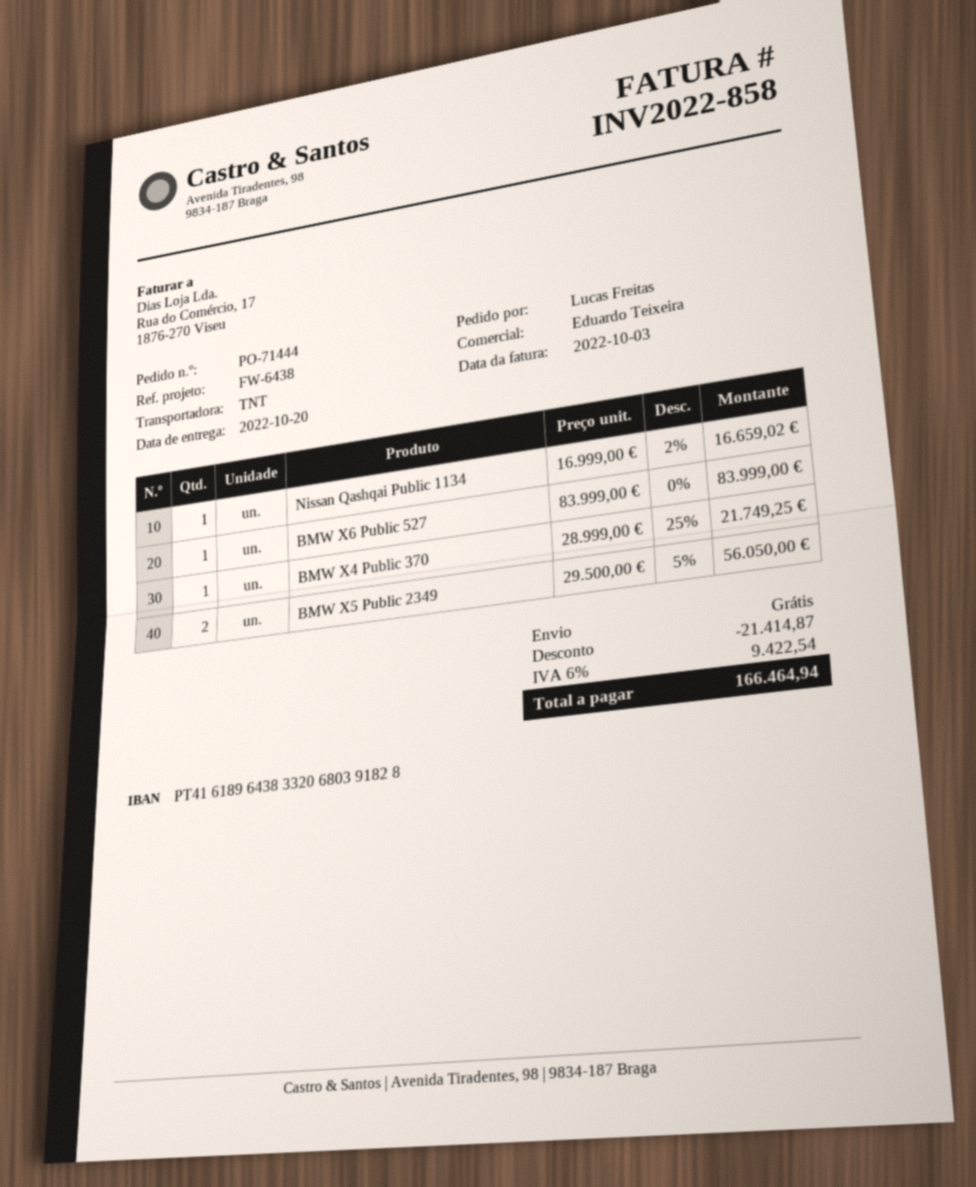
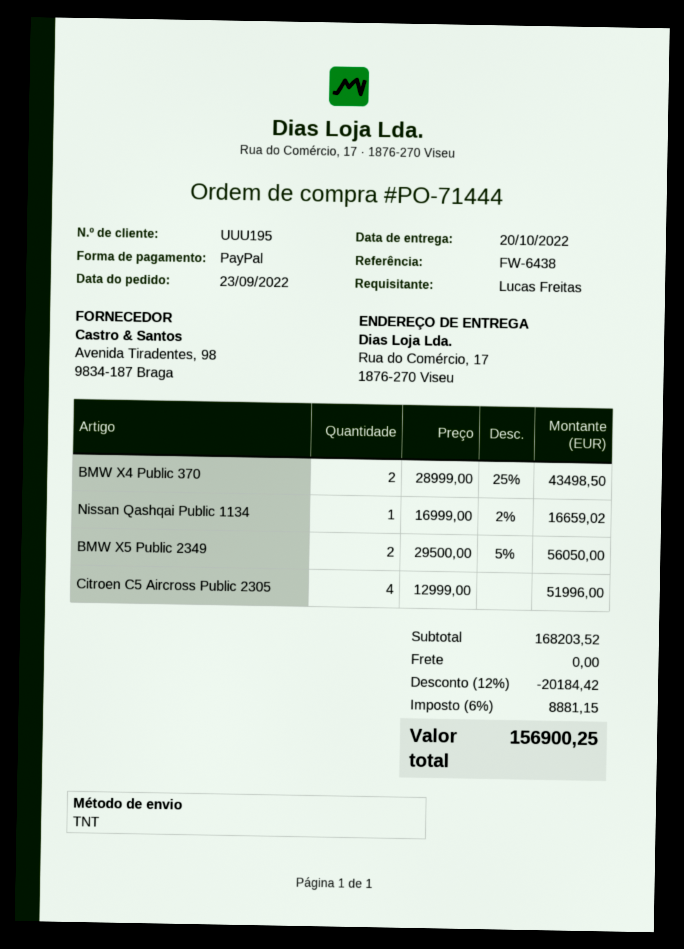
BMW X6 Public 527: 1 x 83999.00 = 83999.00 -> none
BMW X4 Public 370: 1 x 28999.00 - 25% = 21749.25 -> 2 x 28999.00 - 25% = 43498.50
Citroen C5 Aircross Public 2305: none -> 4 x 12999.00 = 51996.00
discount: 21414.87 -> 20184.42
tax: 6% = 9422.54 -> 6% = 8881.15
total: 166464.94 -> 156900.25

